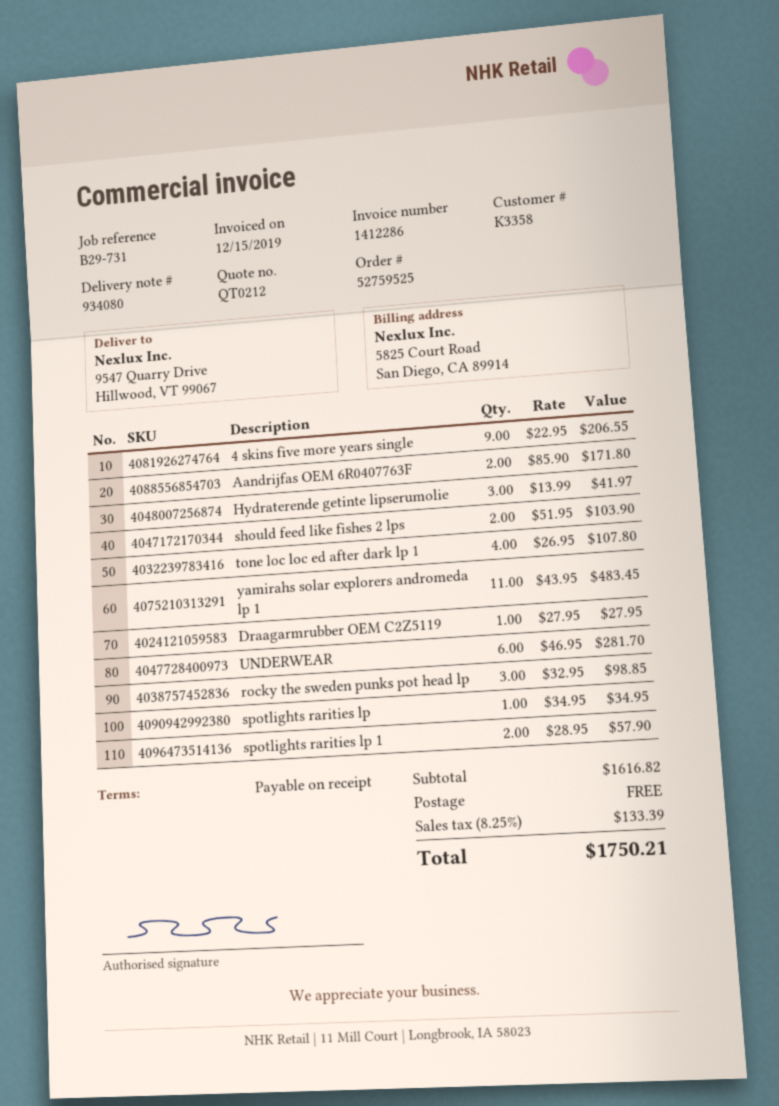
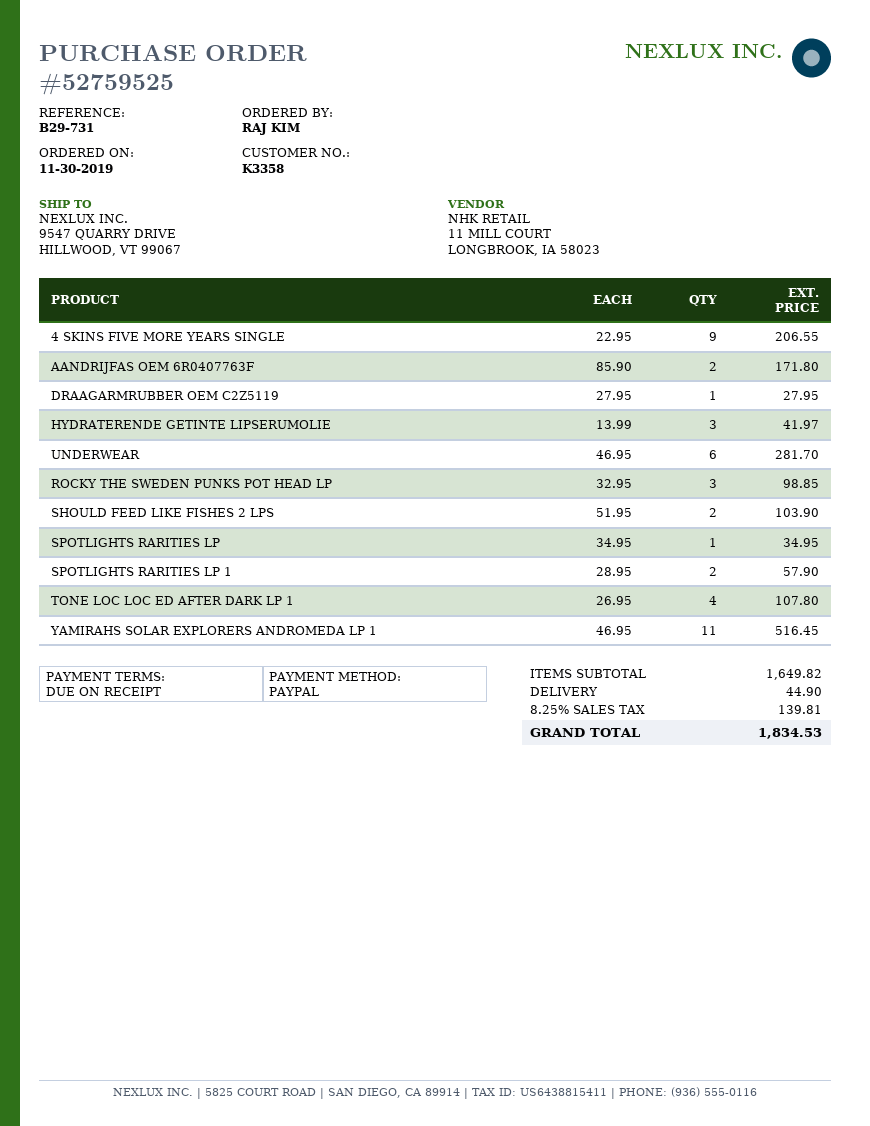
yamirahs solar explorers andromeda lp 1: 11 x 43.95 = 483.45 -> 11 x 46.95 = 516.45
subtotal: 1616.82 -> 1649.82
shipping: 0.00 -> 44.90
tax: 8.25% = 133.39 -> 8.25% = 139.81
total: 1750.21 -> 1834.53

